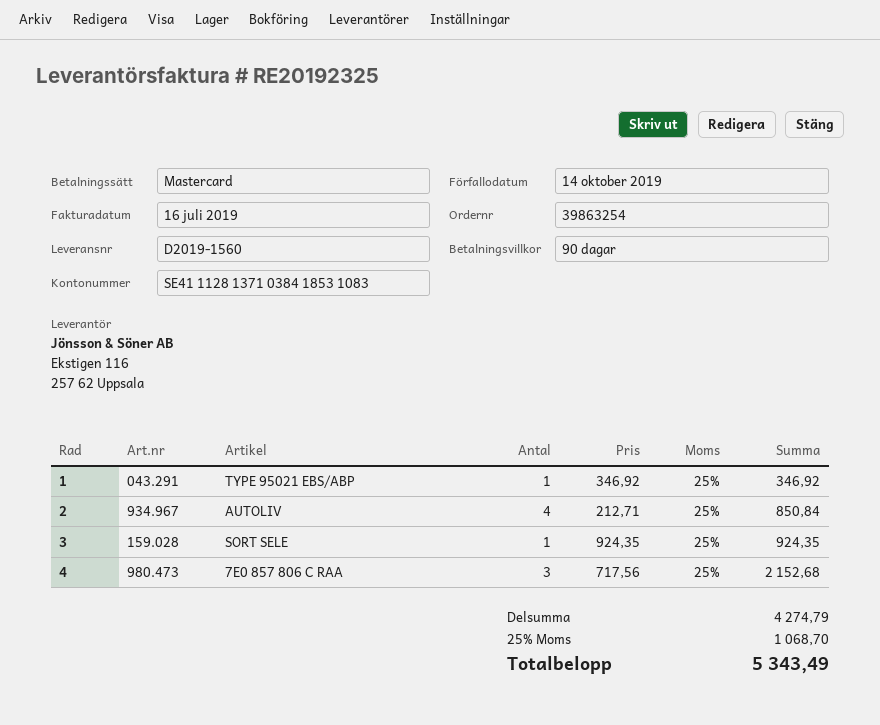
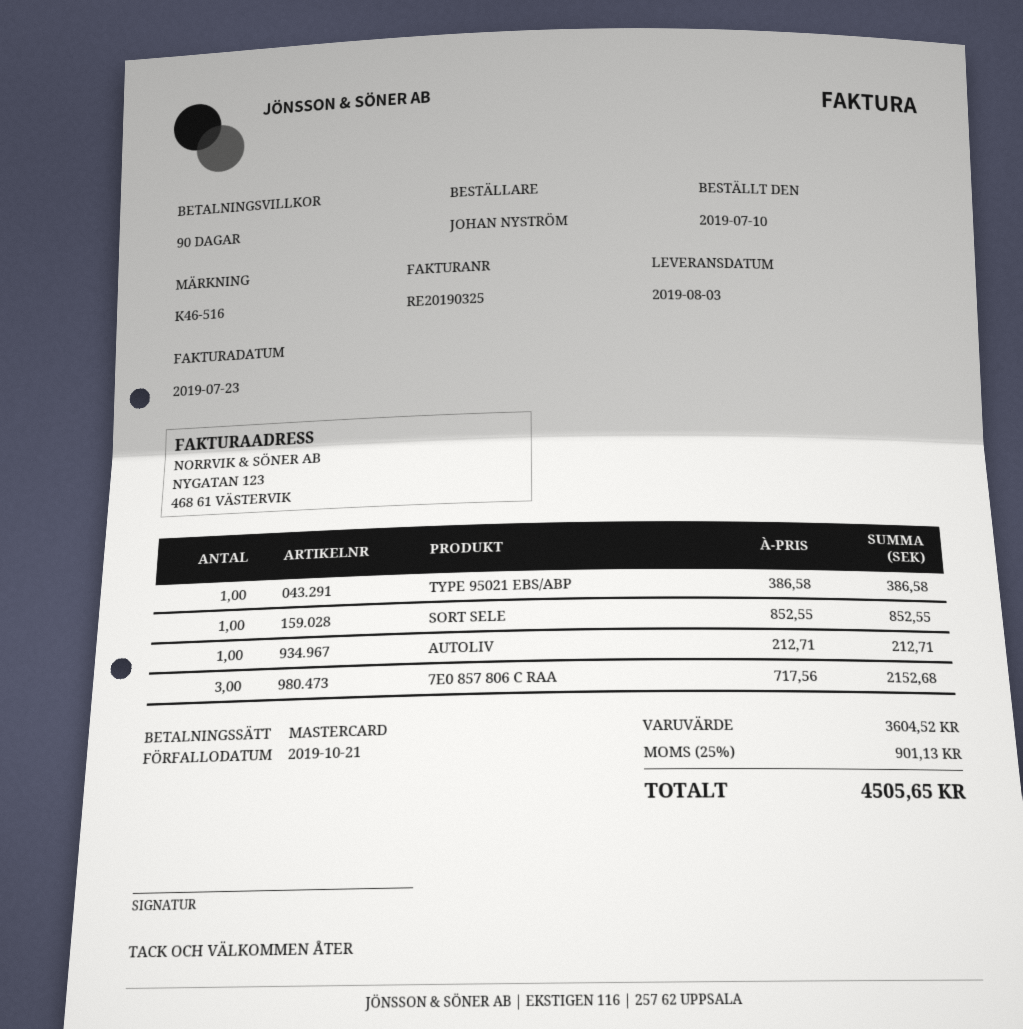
invoice number: RE20192325 -> RE20190325
invoice date: 2019-07-16 -> 2019-07-23
due date: 2019-10-14 -> 2019-10-21
TYPE 95021 EBS/ABP: 1 x 346.92 = 346.92 -> 1 x 386.58 = 386.58
AUTOLIV: 4 x 212.71 = 850.84 -> 1 x 212.71 = 212.71
SORT SELE: 1 x 924.35 = 924.35 -> 1 x 852.55 = 852.55
subtotal: 4274.79 -> 3604.52
tax: 25% = 1068.70 -> 25% = 901.13
total: 5343.49 -> 4505.65

